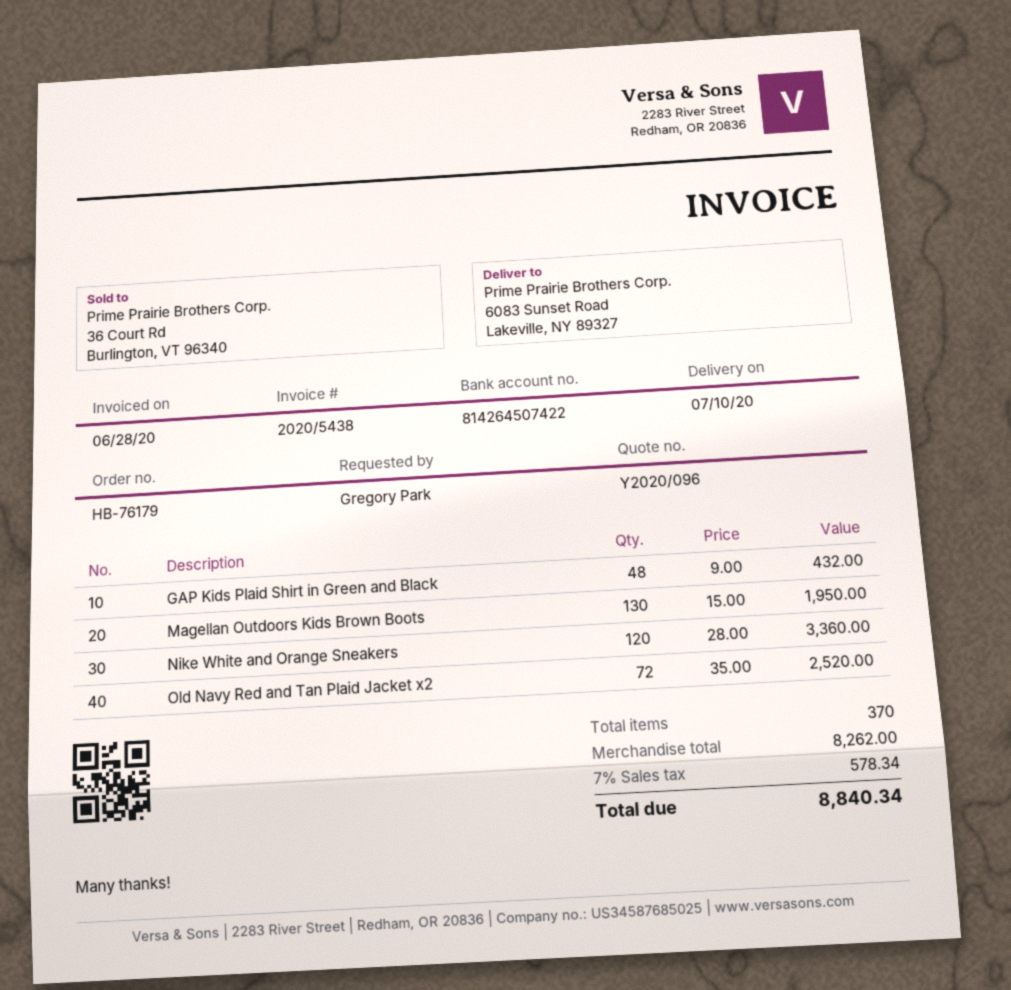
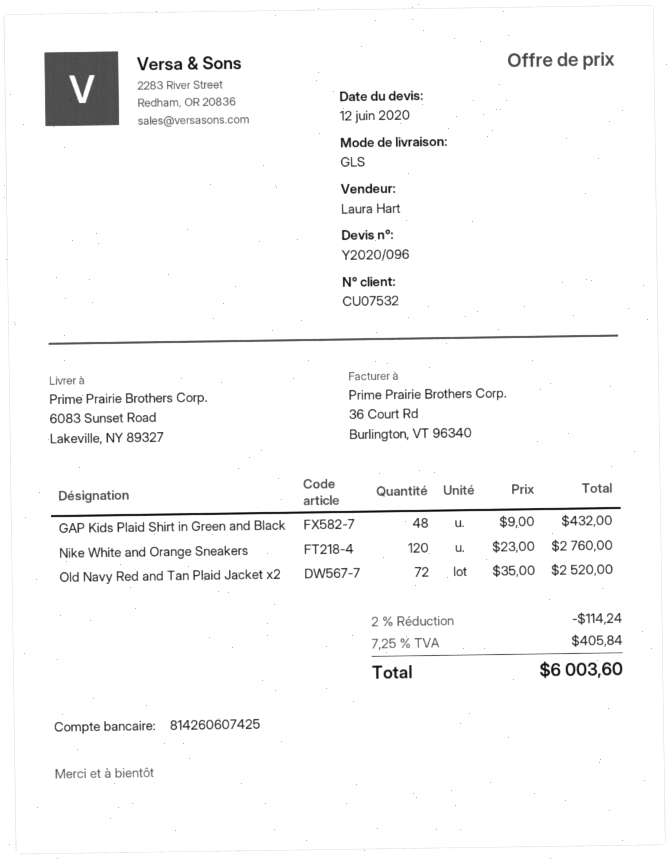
bank account: 814264507422 -> 814260607425
Magellan Outdoors Kids Brown Boots: 130 x 15.00 = 1950.00 -> none
Nike White and Orange Sneakers: 120 x 28.00 = 3360.00 -> 120 x 23.00 = 2760.00
discount: none -> 2% = 114.24
tax: 7% = 578.34 -> 7.25% = 405.84
total: 8840.34 -> 6003.60

